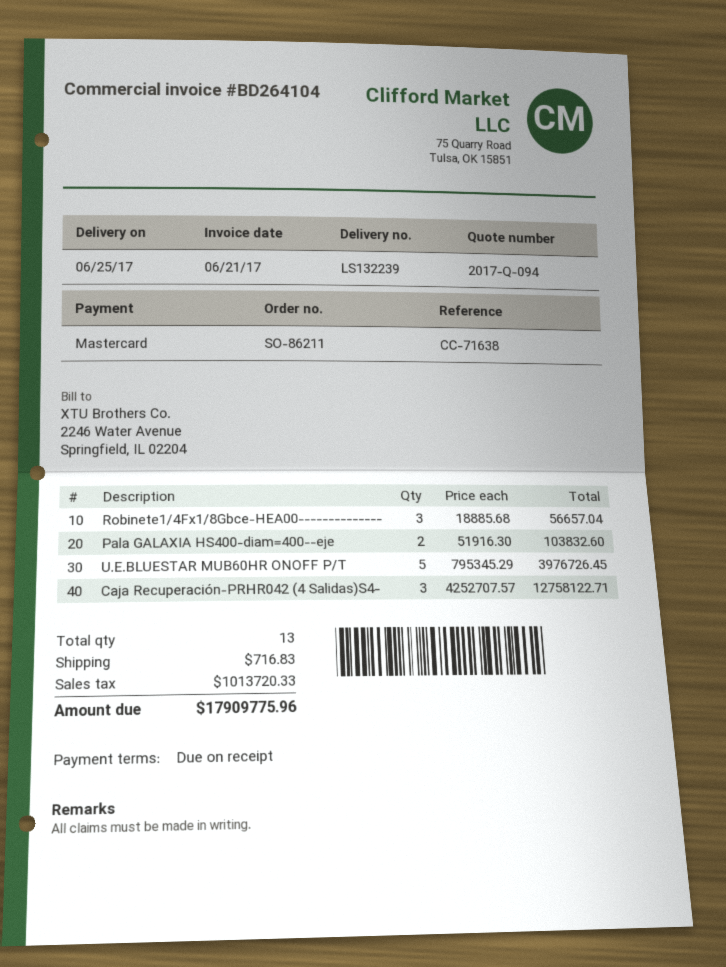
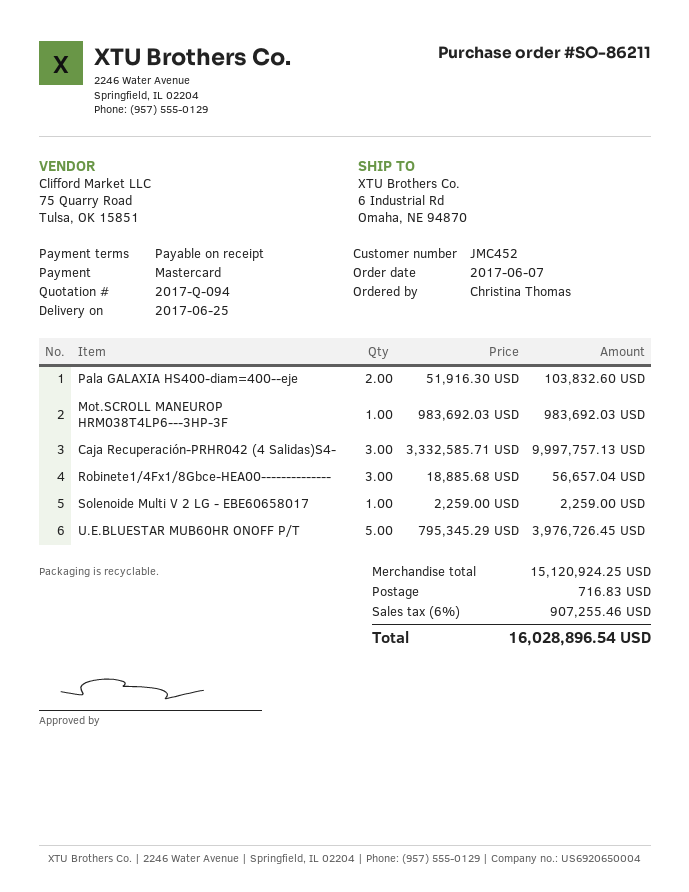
Caja Recuperación-PRHR042 (4 Salidas)S4-: 3 x 4252707.57 = 12758122.71 -> 3 x 3332585.71 = 9997757.13
Mot.SCROLL MANEUROP HRM038T4LP6---3HP-3F: none -> 1 x 983692.03 = 983692.03
Solenoide Multi V 2 LG - EBE60658017: none -> 1 x 2259.00 = 2259.00
tax: 1013720.33 -> 907255.46
total: 17909775.96 -> 16028896.54

